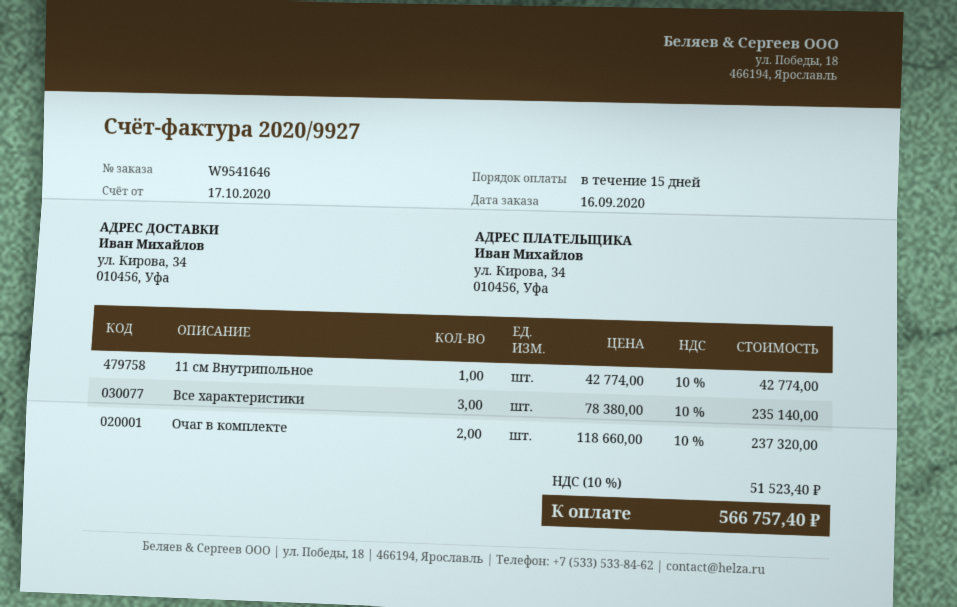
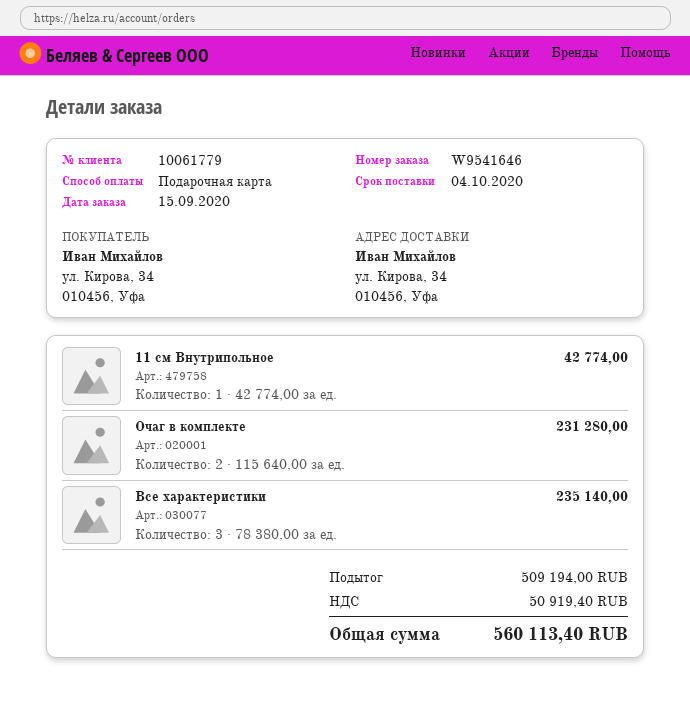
order date: 2020-09-16 -> 2020-09-15
Очаг в комплекте: 2 x 118660.00 = 237320.00 -> 2 x 115640.00 = 231280.00
tax: 51523.40 -> 50919.40
total: 566757.40 -> 560113.40

